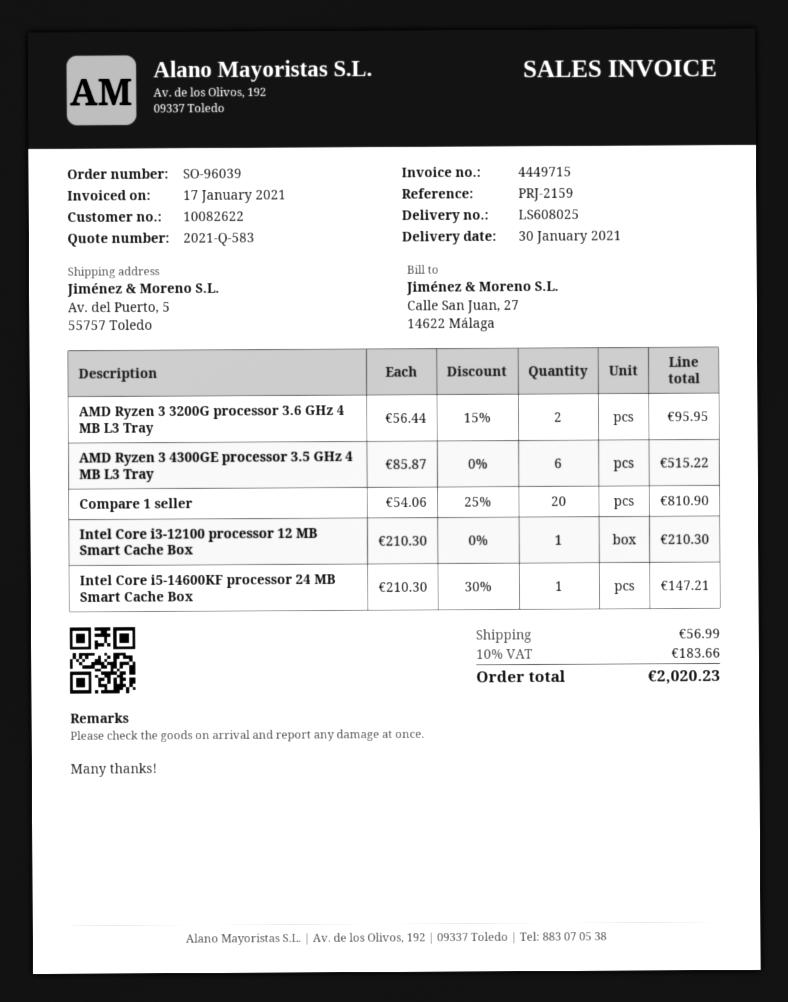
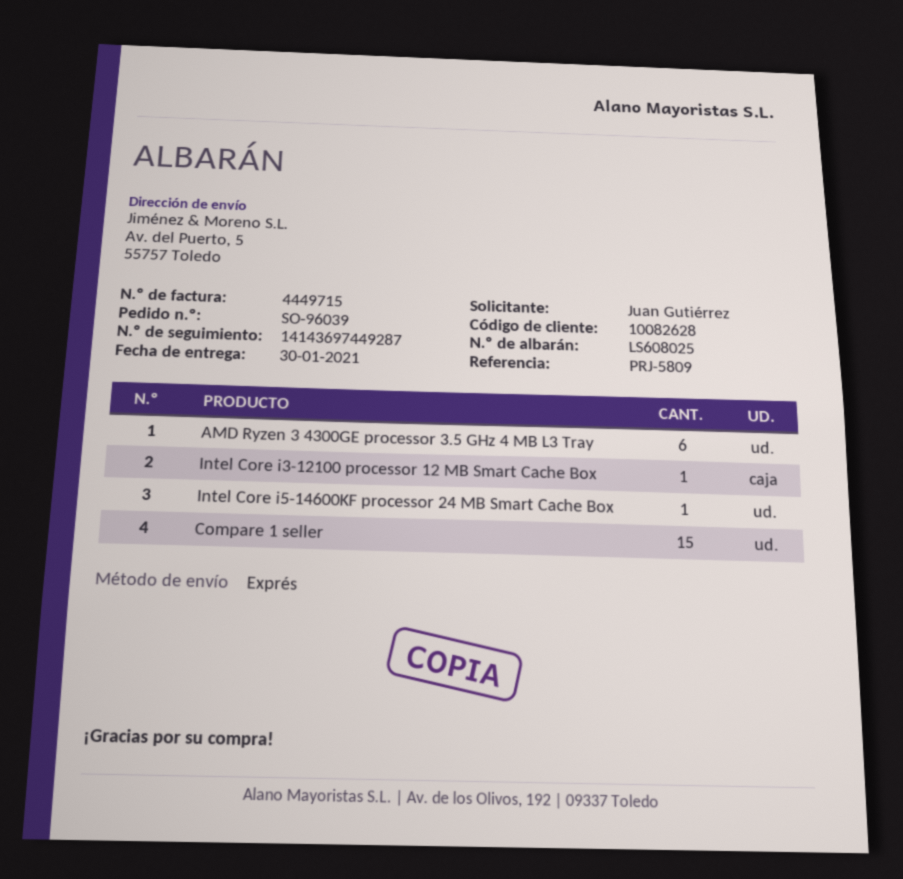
customer number: 10082622 -> 10082628
reference: PRJ-2159 -> PRJ-5809
AMD Ryzen 3 3200G processor 3.6 GHz 4 MB L3 Tray: 2 -> none
Compare 1 seller: 20 -> 15

